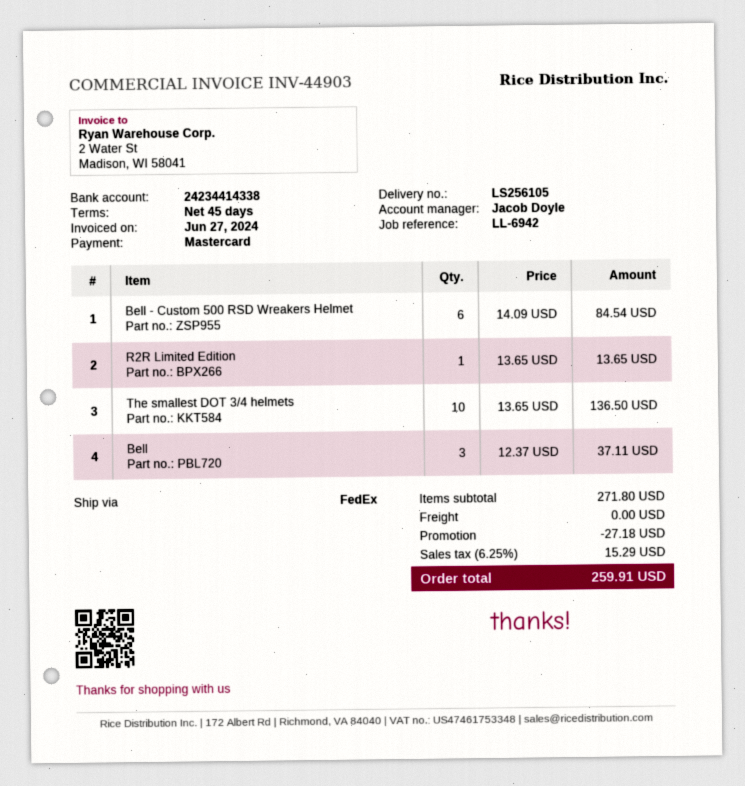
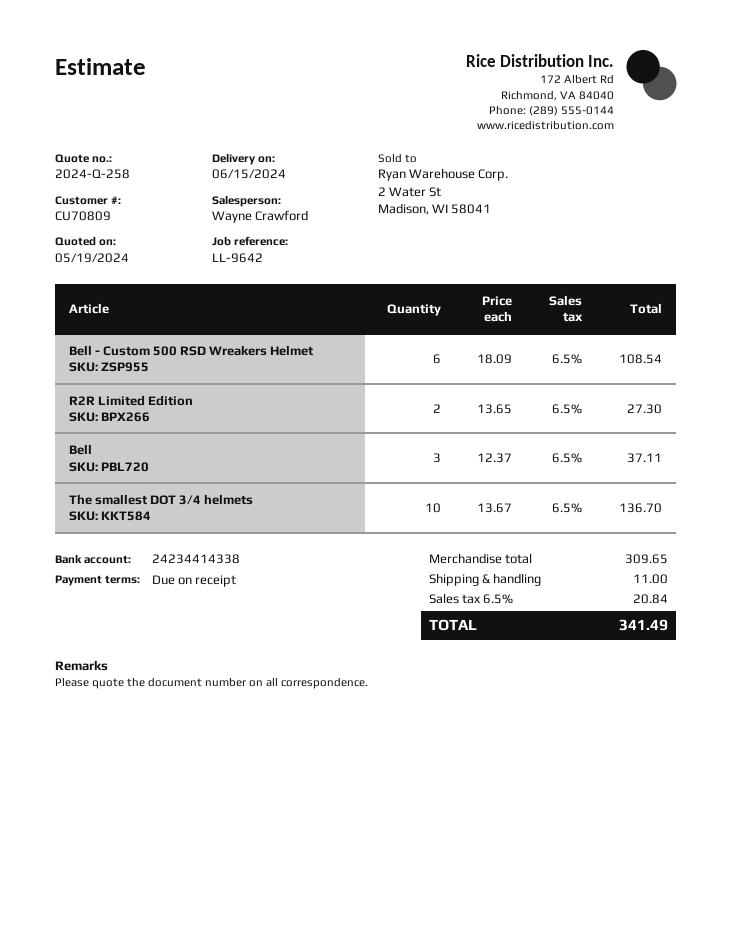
payment terms: 45 days -> on receipt
reference: LL-6942 -> LL-9642
sales rep: Jacob Doyle -> Wayne Crawford
Bell - Custom 500 RSD Wreakers Helmet: 6 x 14.09 = 84.54 -> 6 x 18.09 = 108.54
R2R Limited Edition: 1 x 13.65 = 13.65 -> 2 x 13.65 = 27.30
The smallest DOT 3/4 helmets: 10 x 13.65 = 136.50 -> 10 x 13.67 = 136.70
subtotal: 271.80 -> 309.65
discount: 27.18 -> none
shipping: 0.00 -> 11.00
tax: 6.25% = 15.29 -> 6.5% = 20.84
total: 259.91 -> 341.49

